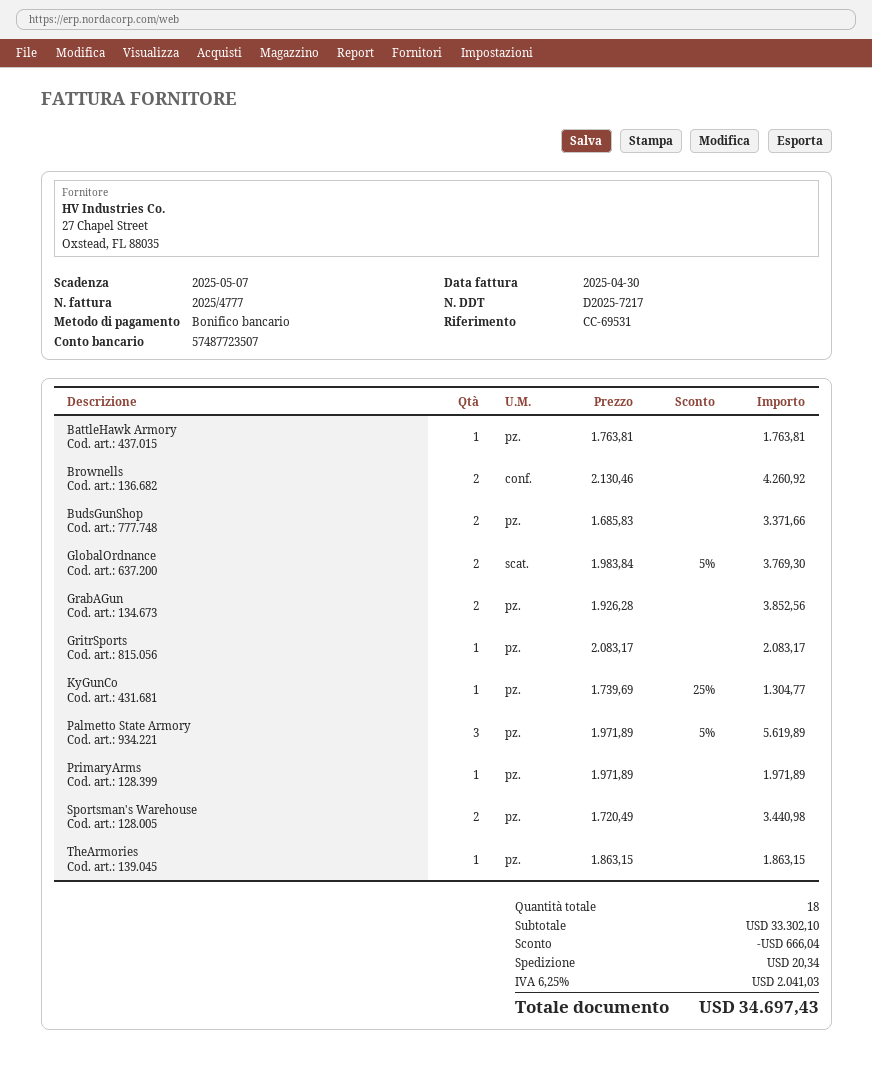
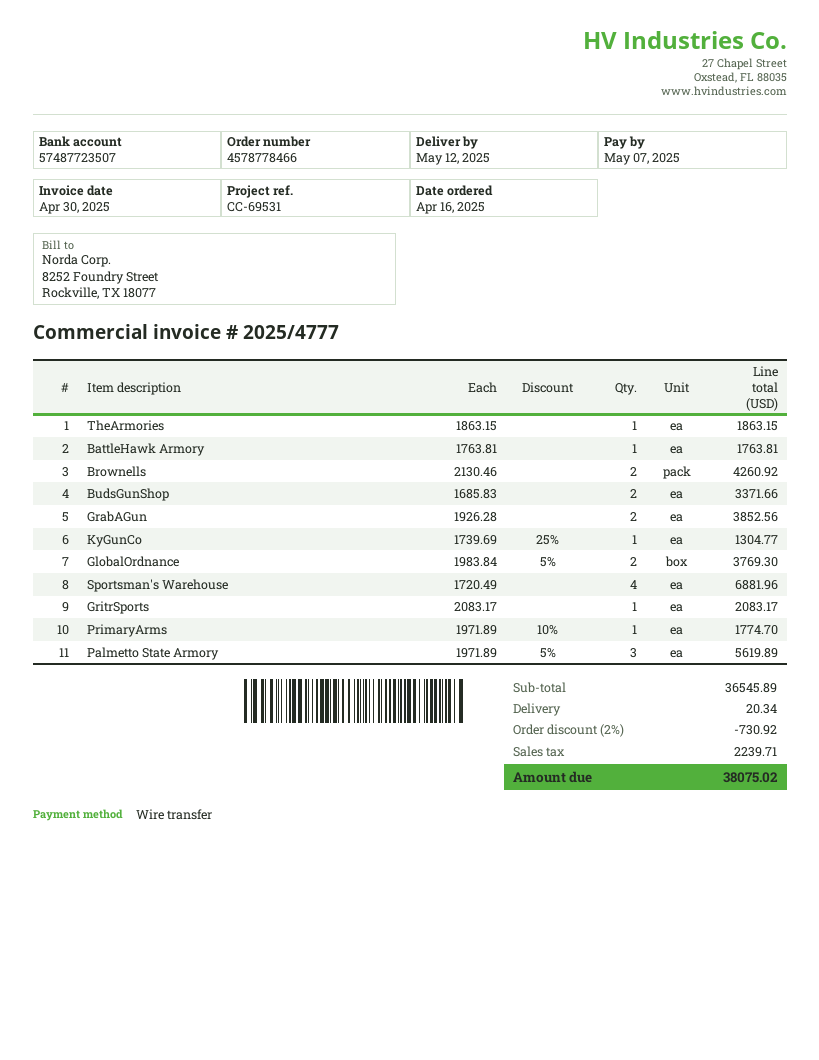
PrimaryArms: 1 x 1971.89 = 1971.89 -> 1 x 1971.89 - 10% = 1774.70
Sportsman's Warehouse: 2 x 1720.49 = 3440.98 -> 4 x 1720.49 = 6881.96
subtotal: 33302.10 -> 36545.89
discount: 666.04 -> 730.92
tax: 2041.03 -> 2239.71
total: 34697.43 -> 38075.02

